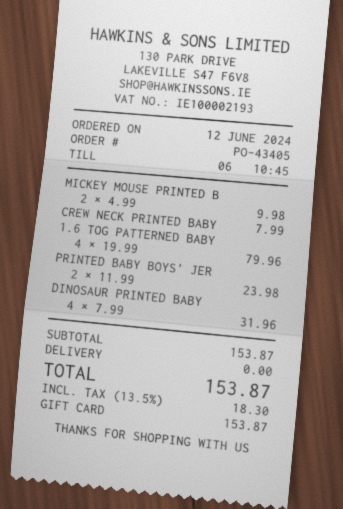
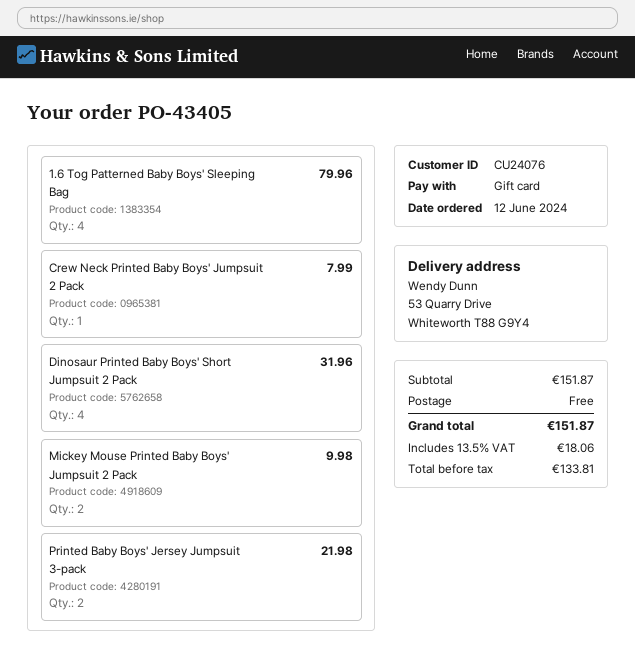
PRINTED BABY BOYS' JER: 2 for 23.98 -> 2 for 21.98
subtotal: 153.87 -> 151.87
tax: 13.5% = 18.30 -> 13.5% = 18.06
total: 153.87 -> 151.87

